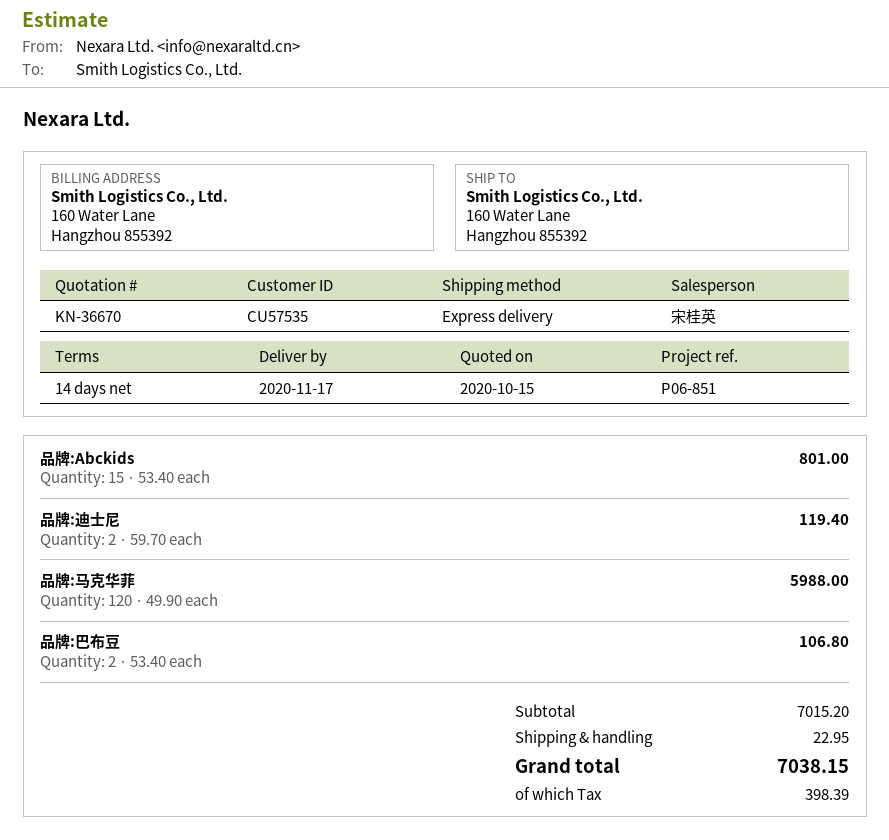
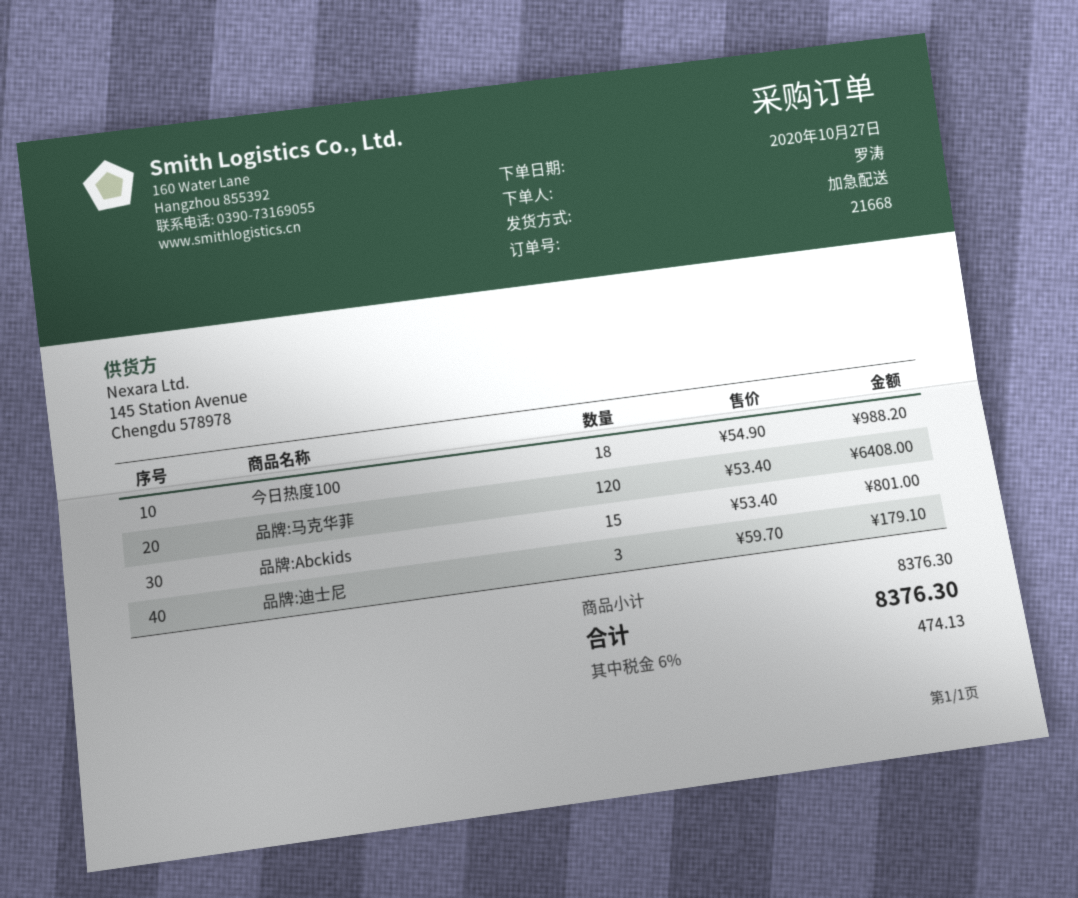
品牌:迪士尼: 2 x 59.70 = 119.40 -> 3 x 59.70 = 179.10
品牌:马克华菲: 120 x 49.90 = 5988.00 -> 120 x 53.40 = 6408.00
品牌:巴布豆: 2 x 53.40 = 106.80 -> none
今日热度100: none -> 18 x 54.90 = 988.20
subtotal: 7015.20 -> 8376.30
shipping: 22.95 -> none
tax: 398.39 -> 474.13
total: 7038.15 -> 8376.30

